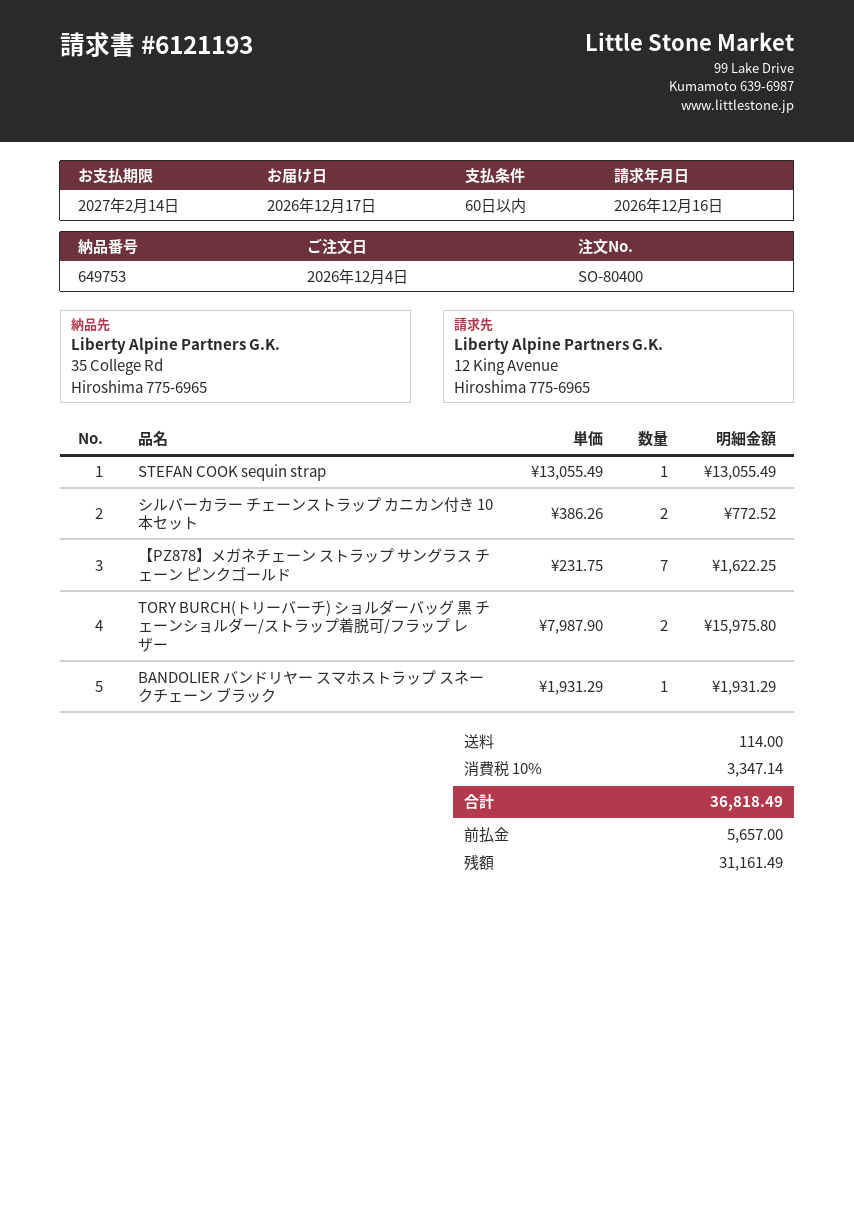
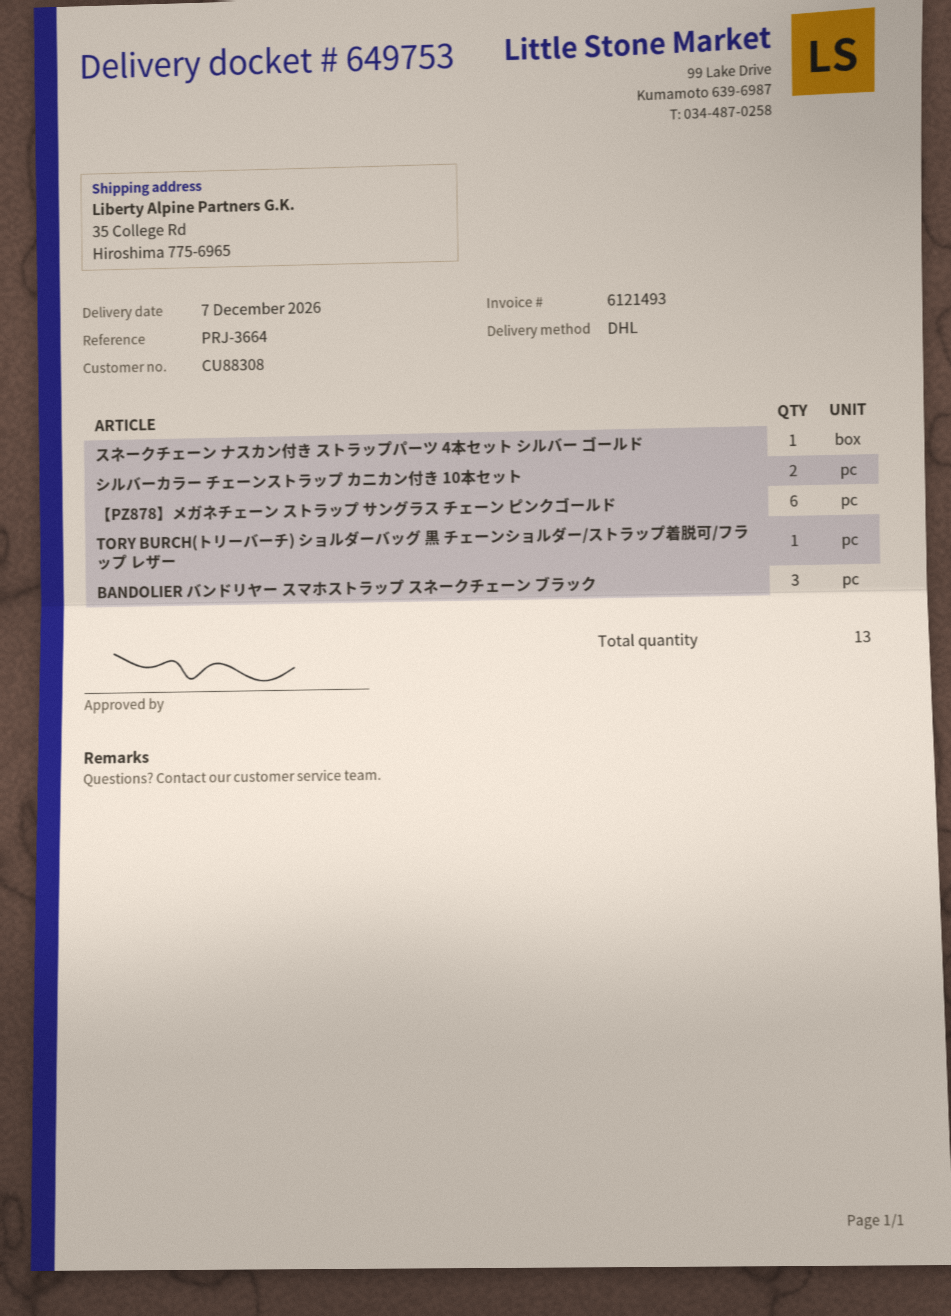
delivery date: 2026-12-17 -> 2026-12-07
invoice number: 6121193 -> 6121493
STEFAN COOK sequin strap: 1 -> none
【PZ878】メガネチェーン ストラップ サングラス チェーン ピンクゴールド: 7 -> 6
TORY BURCH(トリーバーチ) ショルダーバッグ 黒 チェーンショルダー/ストラップ着脱可/フラップ レザー: 2 -> 1
BANDOLIER バンドリヤー スマホストラップ スネークチェーン ブラック: 1 -> 3
スネークチェーン ナスカン付き ストラップパーツ 4本セット シルバー ゴールド: none -> 1

